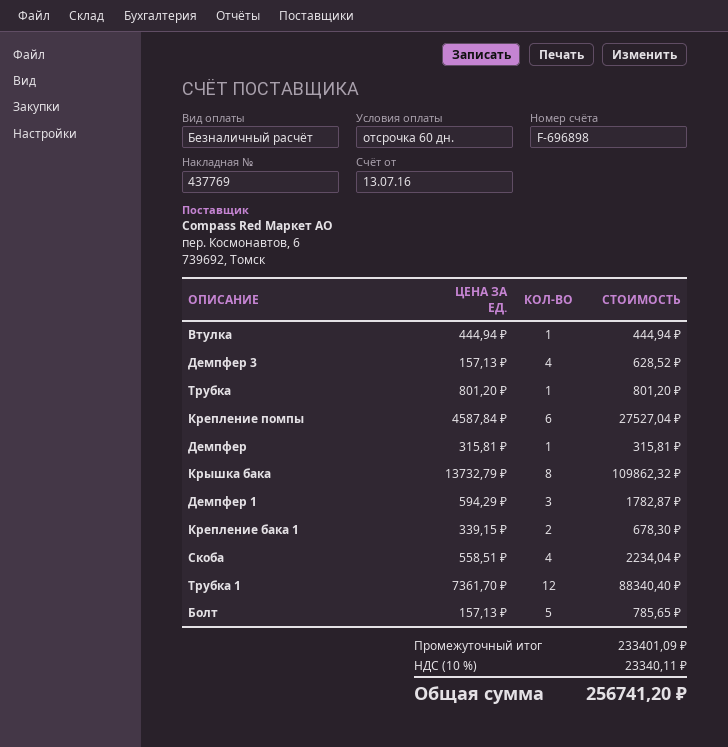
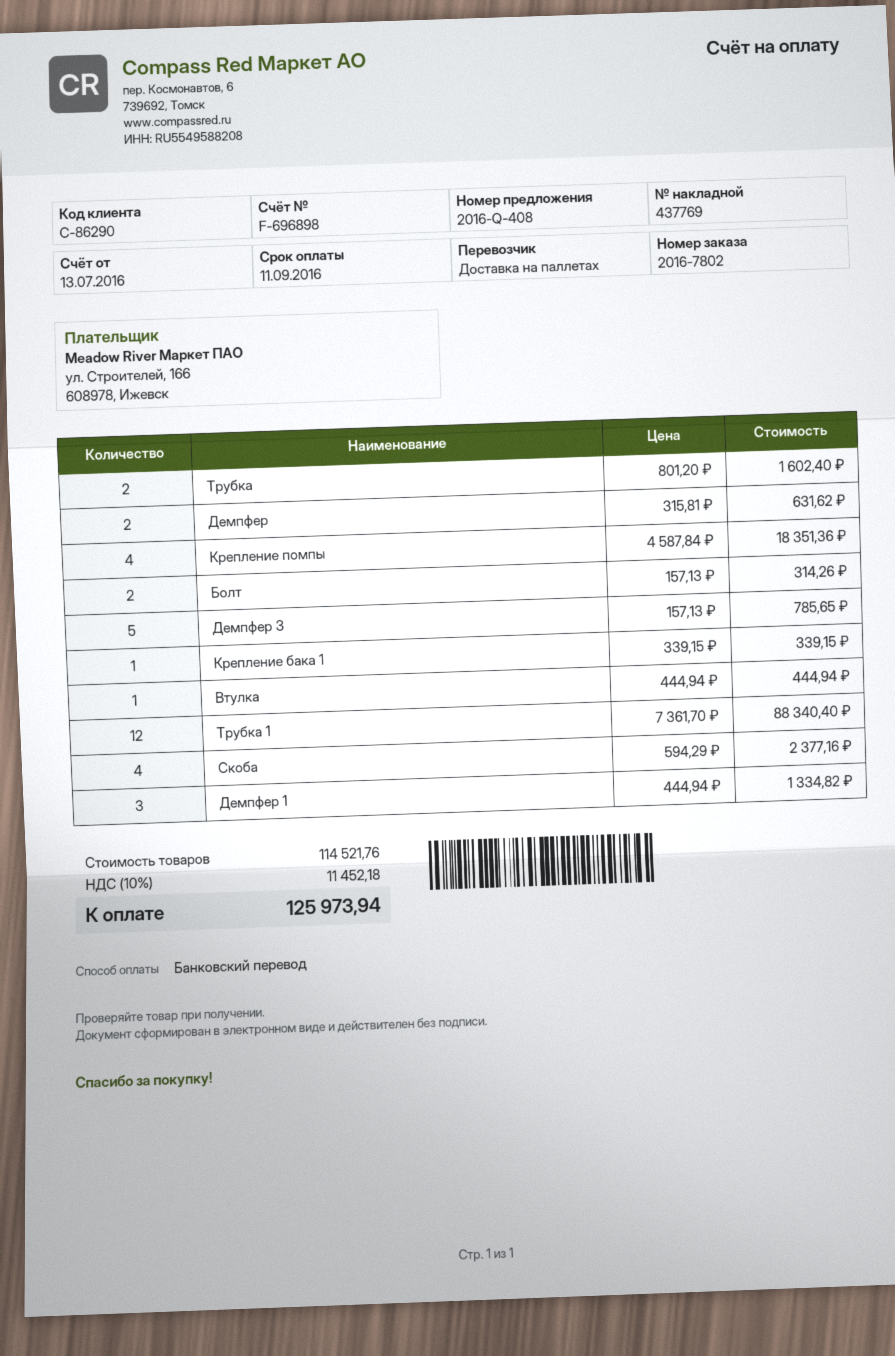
Демпфер 3: 4 x 157.13 = 628.52 -> 5 x 157.13 = 785.65
Трубка: 1 x 801.20 = 801.20 -> 2 x 801.20 = 1602.40
Крепление помпы: 6 x 4587.84 = 27527.04 -> 4 x 4587.84 = 18351.36
Демпфер: 1 x 315.81 = 315.81 -> 2 x 315.81 = 631.62
Крышка бака: 8 x 13732.79 = 109862.32 -> none
Демпфер 1: 3 x 594.29 = 1782.87 -> 3 x 444.94 = 1334.82
Крепление бака 1: 2 x 339.15 = 678.30 -> 1 x 339.15 = 339.15
Скоба: 4 x 558.51 = 2234.04 -> 4 x 594.29 = 2377.16
Болт: 5 x 157.13 = 785.65 -> 2 x 157.13 = 314.26
subtotal: 233401.09 -> 114521.76
tax: 10% = 23340.11 -> 10% = 11452.18
total: 256741.20 -> 125973.94

